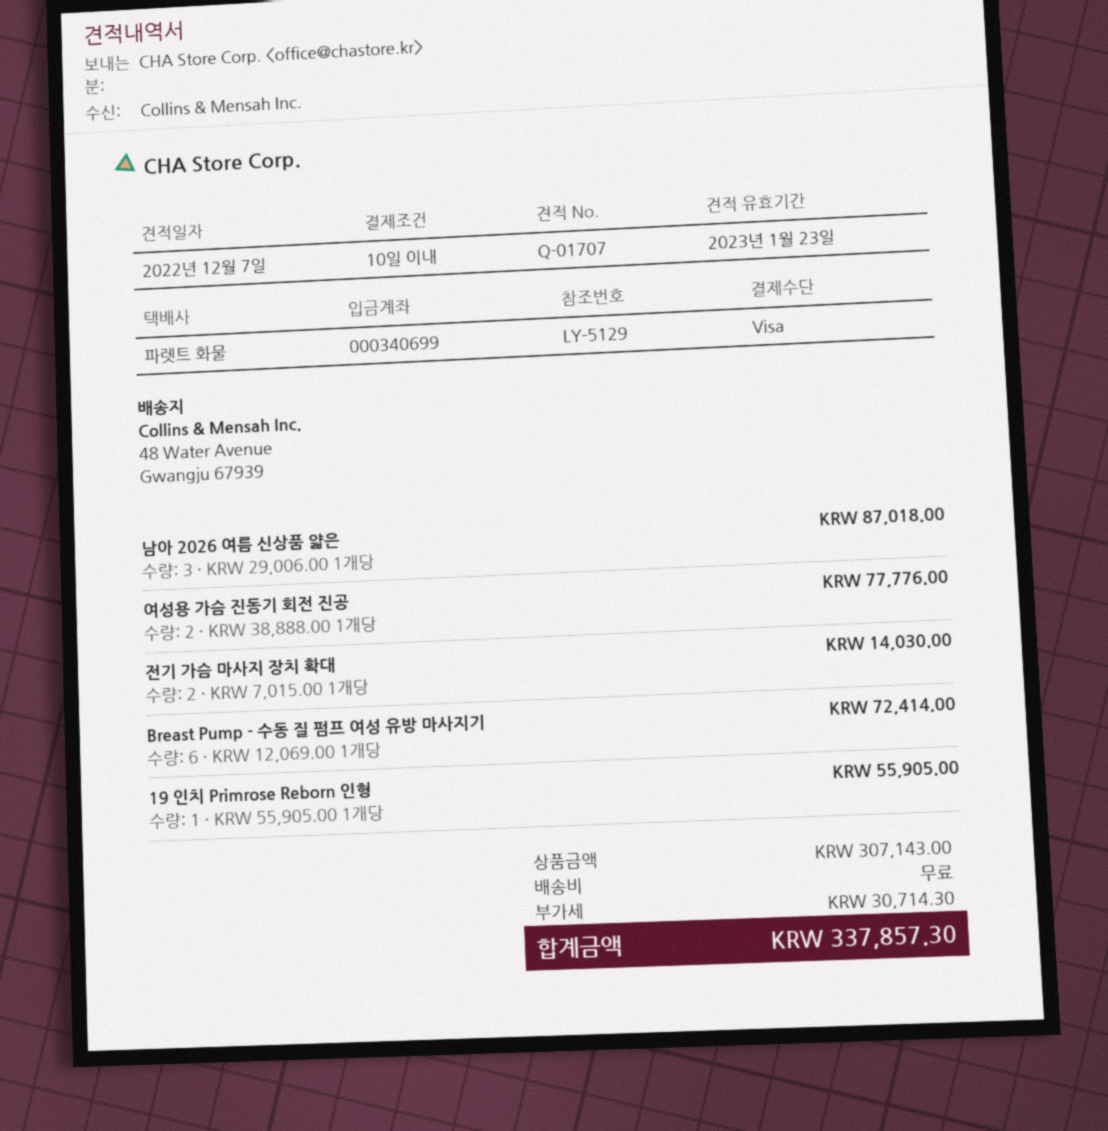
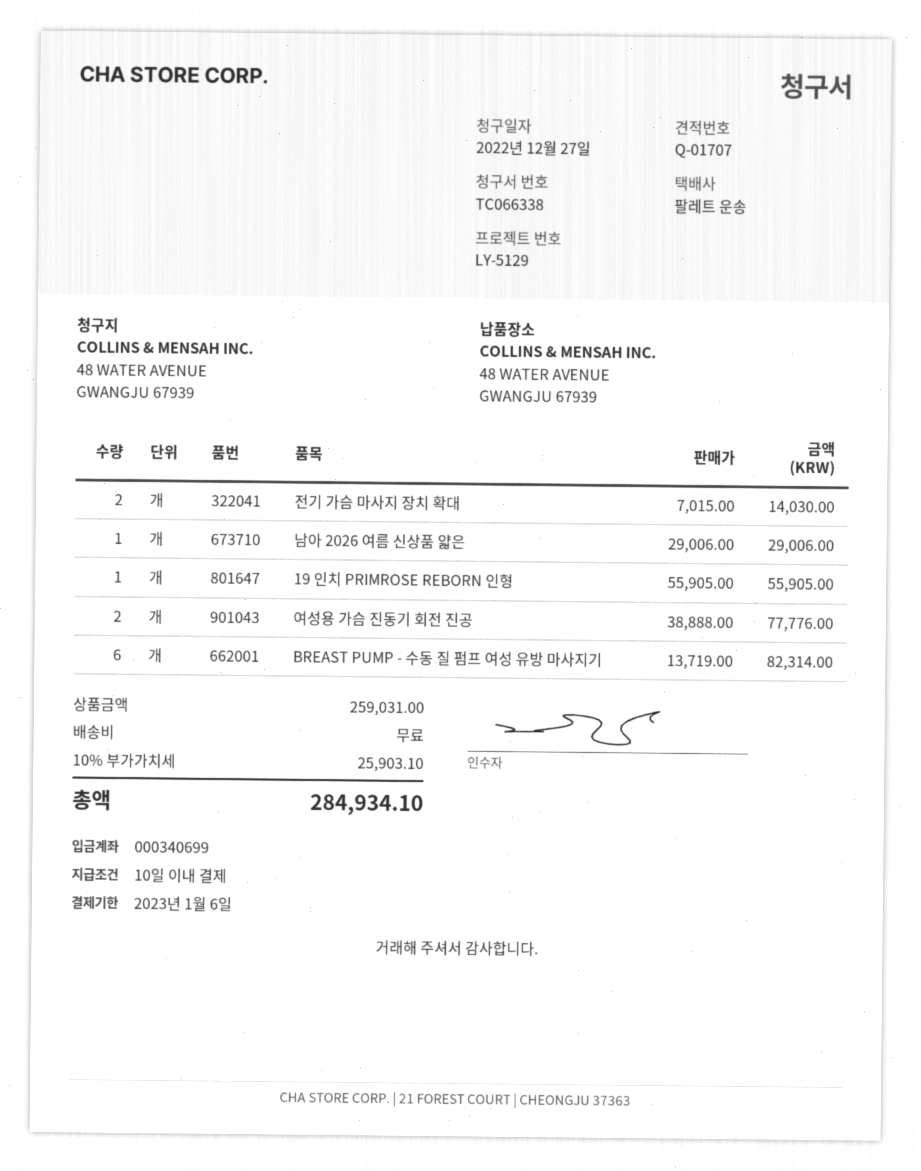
남아 2026 여름 신상품 얇은: 3 x 29006.00 = 87018.00 -> 1 x 29006.00 = 29006.00
Breast Pump - 수동 질 펌프 여성 유방 마사지기: 6 x 12069.00 = 72414.00 -> 6 x 13719.00 = 82314.00
subtotal: 307143.00 -> 259031.00
tax: 30714.30 -> 25903.10
total: 337857.30 -> 284934.10

